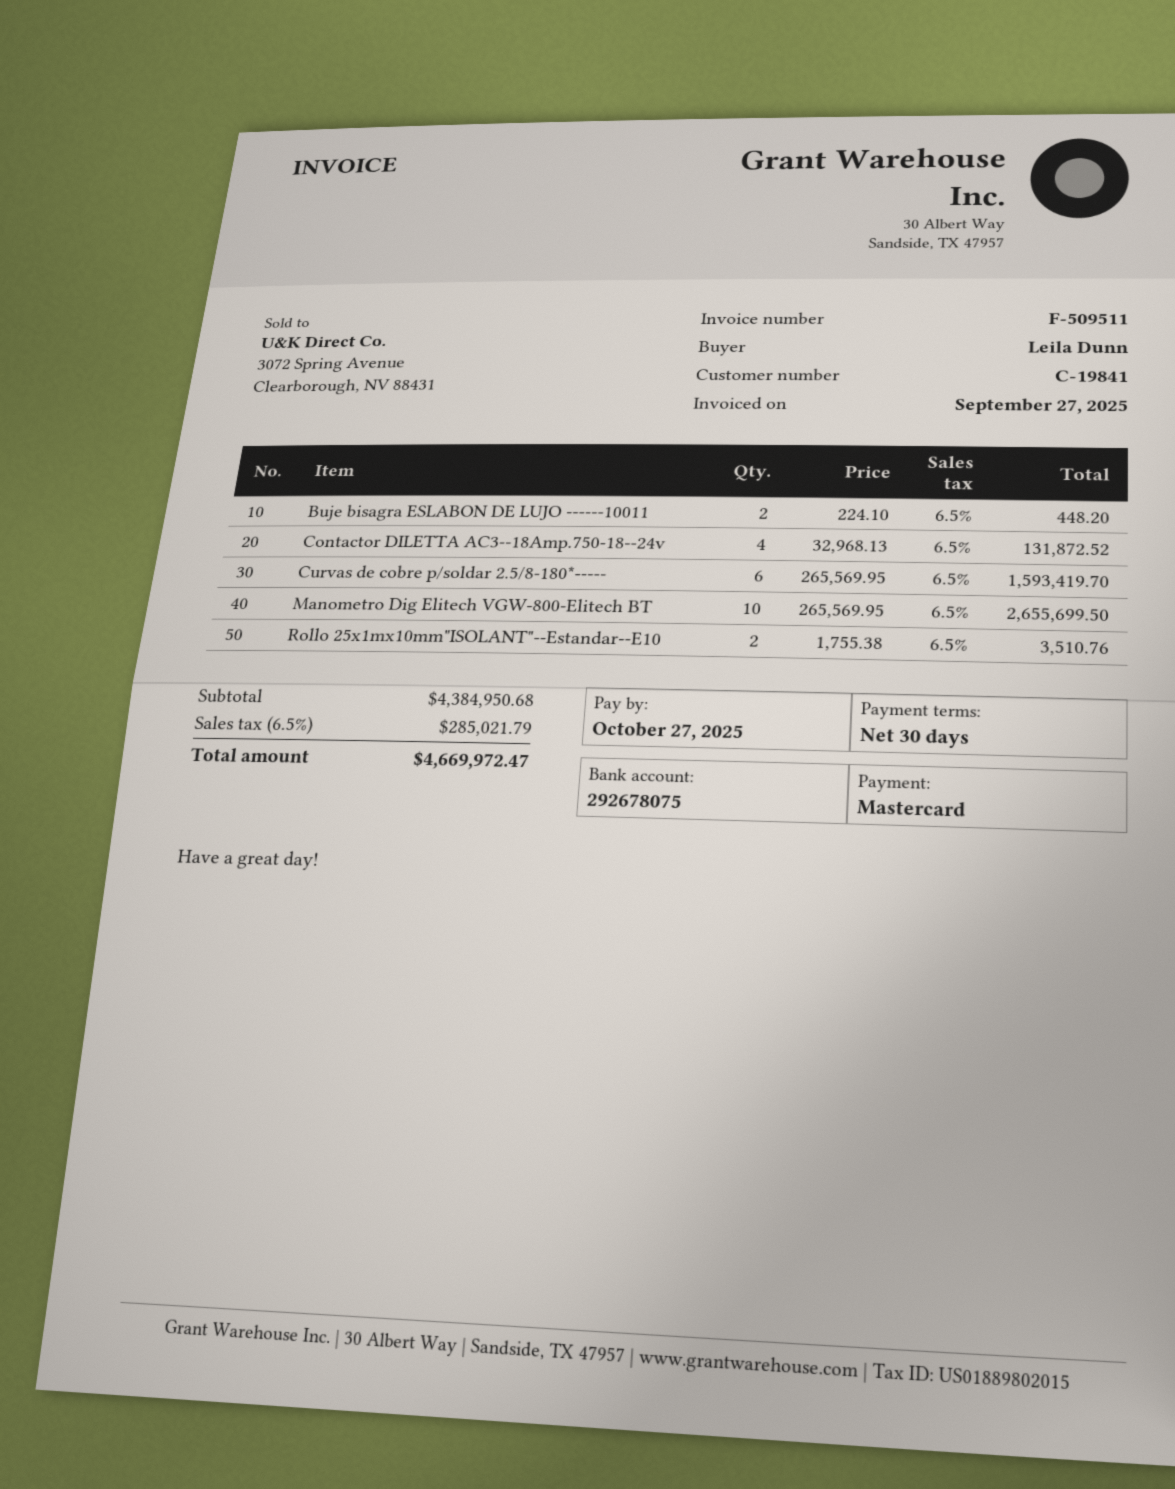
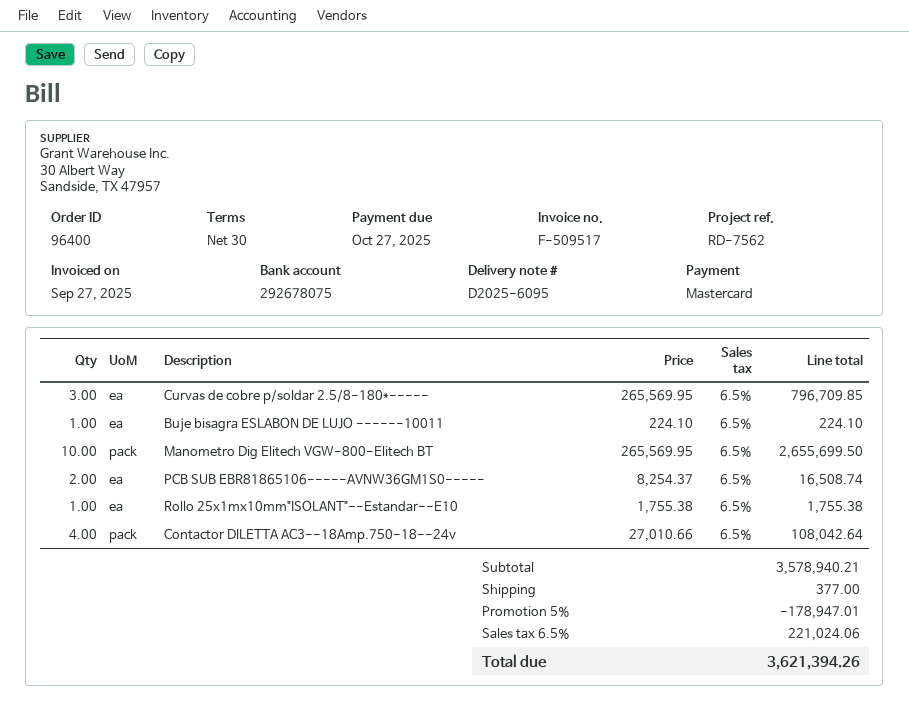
invoice number: F-509511 -> F-509517
Buje bisagra ESLABON DE LUJO ------10011: 2 x 224.10 = 448.20 -> 1 x 224.10 = 224.10
Contactor DILETTA AC3--18Amp.750-18--24v: 4 x 32968.13 = 131872.52 -> 4 x 27010.66 = 108042.64
Curvas de cobre p/soldar 2.5/8-180*-----: 6 x 265569.95 = 1593419.70 -> 3 x 265569.95 = 796709.85
Rollo 25x1mx10mm"ISOLANT"--Estandar--E10: 2 x 1755.38 = 3510.76 -> 1 x 1755.38 = 1755.38
PCB SUB EBR81865106-----AVNW36GM1S0-----: none -> 2 x 8254.37 = 16508.74
subtotal: 4384950.68 -> 3578940.21
discount: none -> 5% = 178947.01
shipping: none -> 377.00
tax: 6.5% = 285021.79 -> 6.5% = 221024.06
total: 4669972.47 -> 3621394.26

